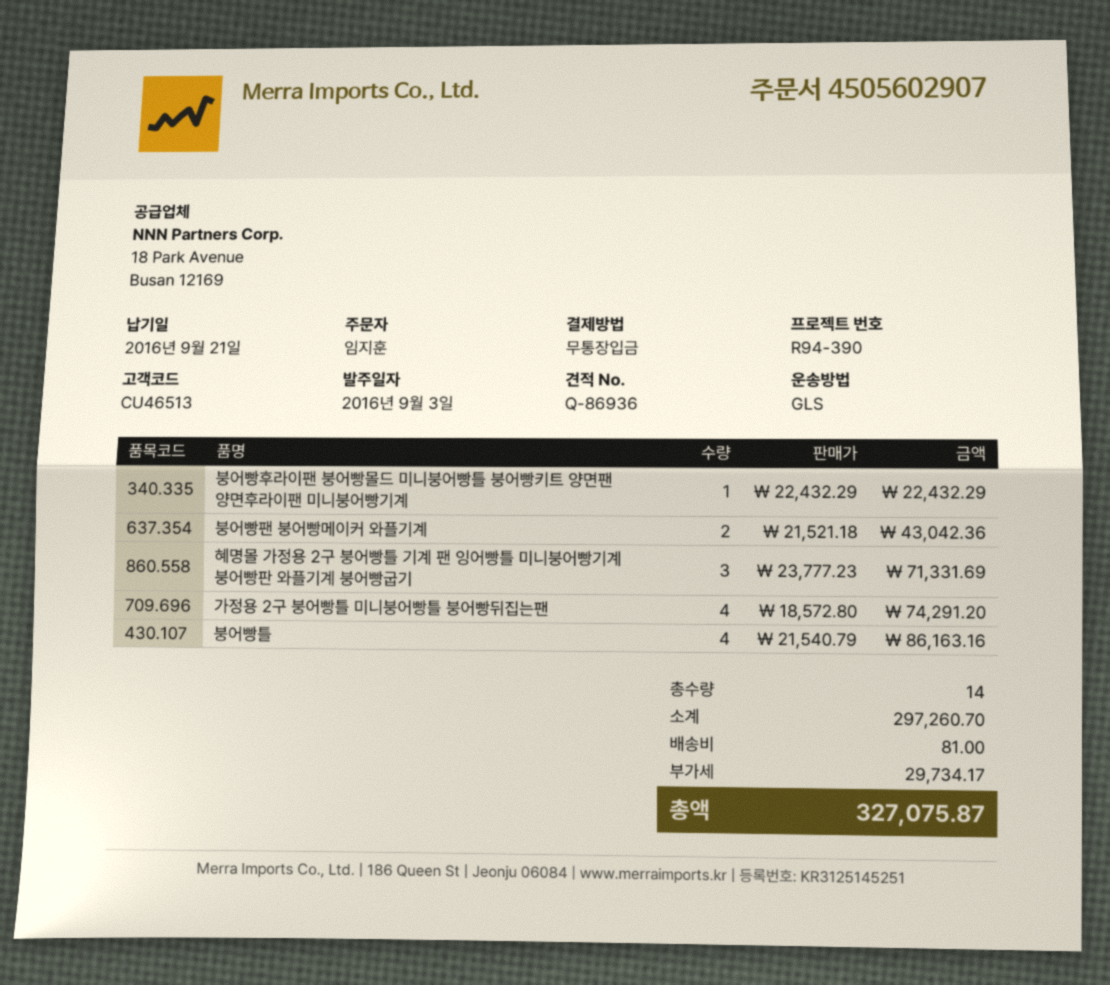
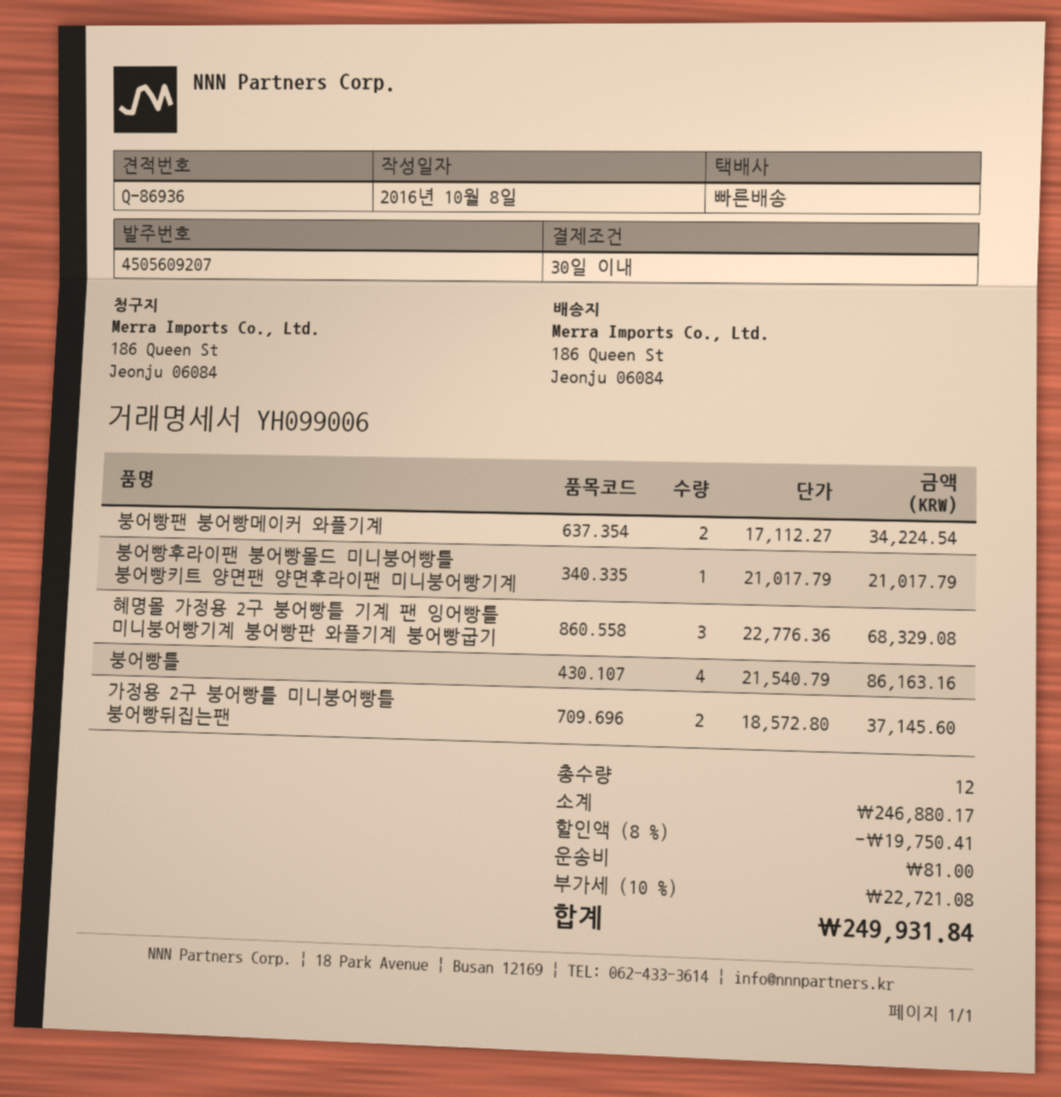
order number: 4505602907 -> 4505609207
shipping method: GLS -> express
붕어빵후라이팬 붕어빵몰드 미니붕어빵틀 붕어빵키트 양면팬 양면후라이팬 미니붕어빵기계: 1 x 22432.29 = 22432.29 -> 1 x 21017.79 = 21017.79
붕어빵팬 붕어빵메이커 와플기계: 2 x 21521.18 = 43042.36 -> 2 x 17112.27 = 34224.54
혜명몰 가정용 2구 붕어빵틀 기계 팬 잉어빵틀 미니붕어빵기계 붕어빵판 와플기계 붕어빵굽기: 3 x 23777.23 = 71331.69 -> 3 x 22776.36 = 68329.08
가정용 2구 붕어빵틀 미니붕어빵틀 붕어빵뒤집는팬: 4 x 18572.80 = 74291.20 -> 2 x 18572.80 = 37145.60
total quantity: 14 -> 12
subtotal: 297260.70 -> 246880.17
discount: none -> 8% = 19750.41
tax: 29734.17 -> 22721.08
total: 327075.87 -> 249931.84

